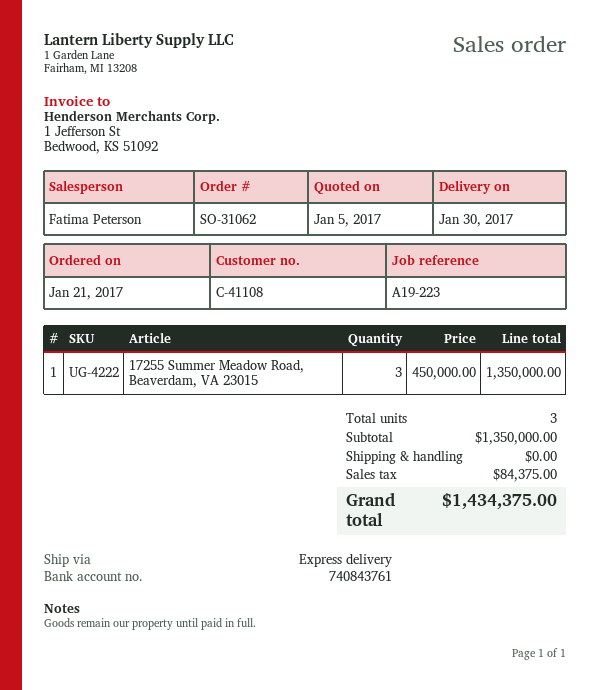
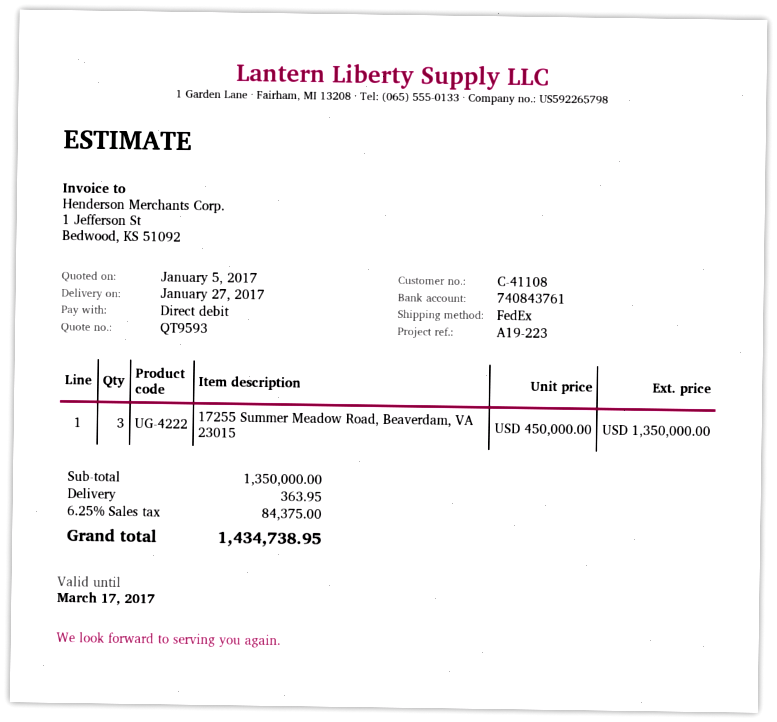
delivery date: 2017-01-30 -> 2017-01-27
shipping method: express -> FedEx
shipping: 0.00 -> 363.95
total: 1434375.00 -> 1434738.95

